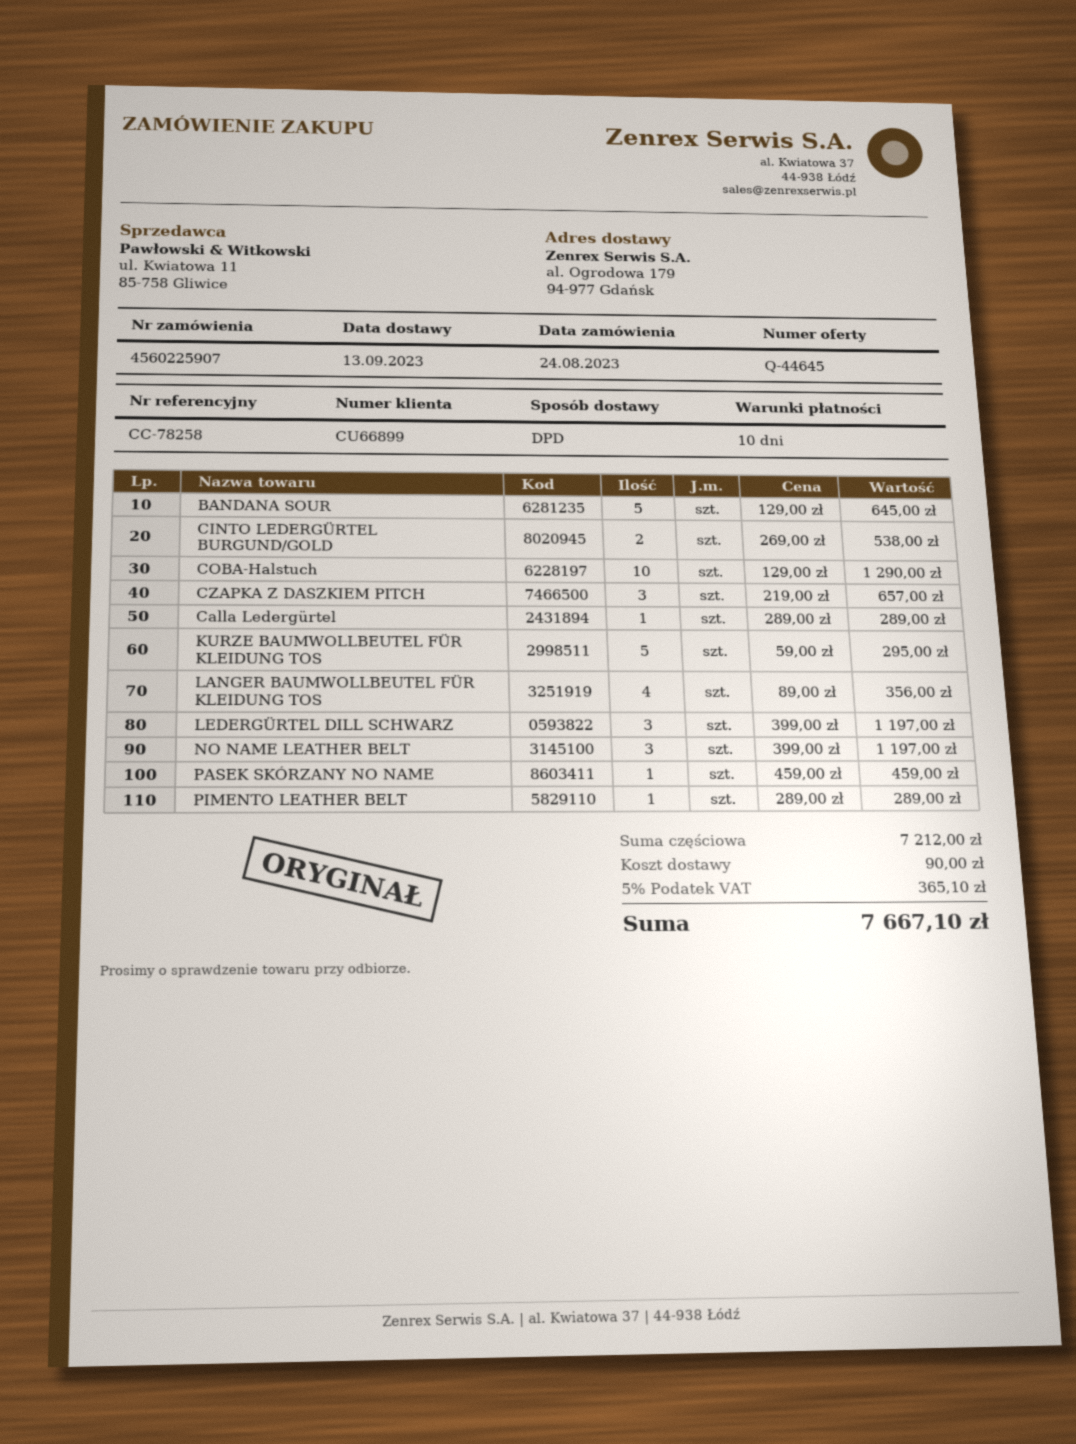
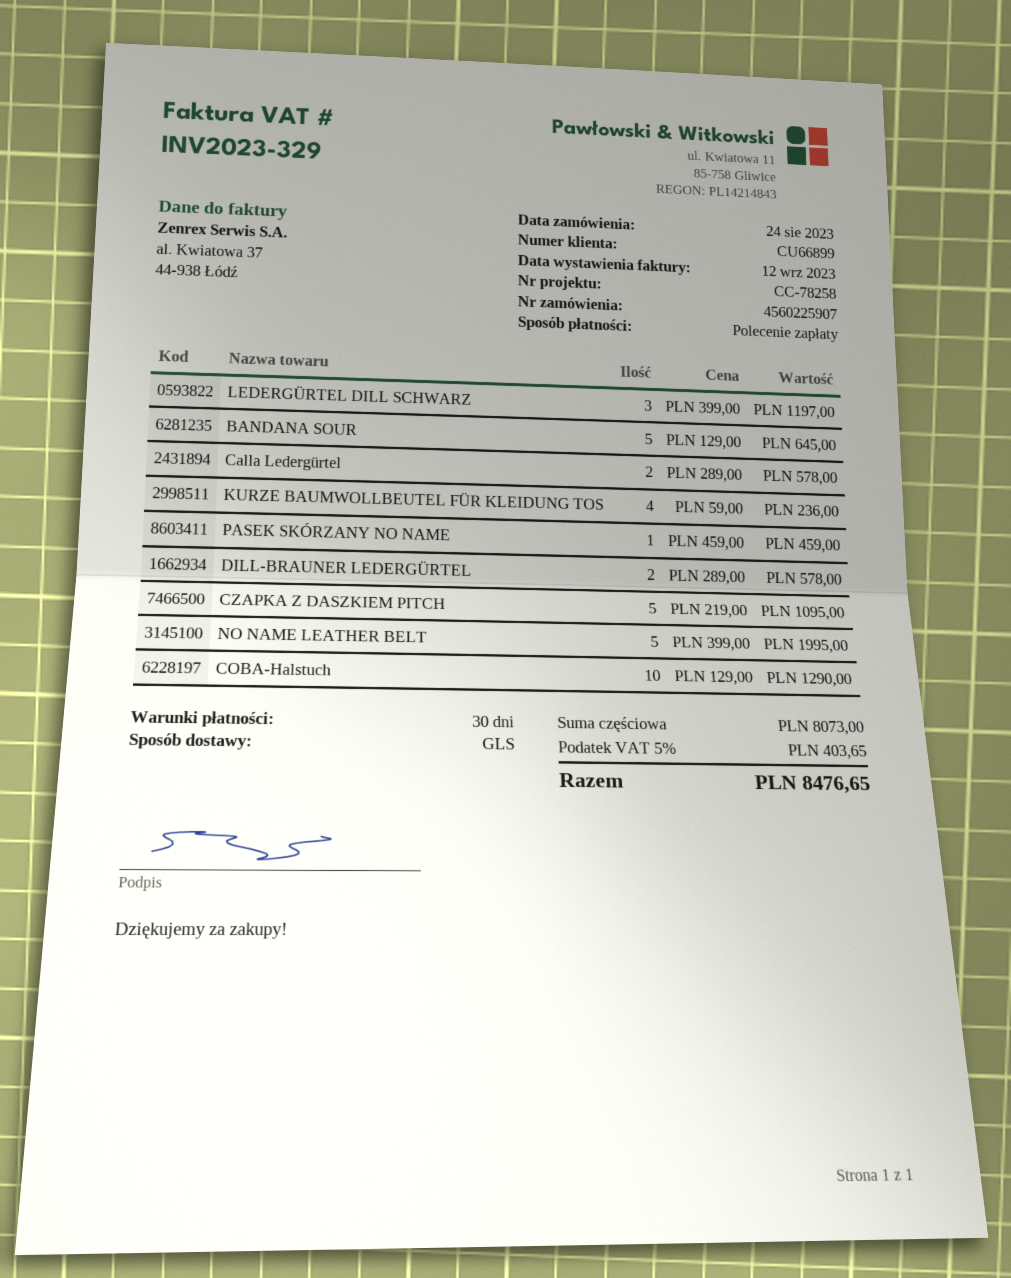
payment terms: 10 days -> 30 days
shipping method: DPD -> GLS
CINTO LEDERGÜRTEL BURGUND/GOLD: 2 x 269.00 = 538.00 -> none
CZAPKA Z DASZKIEM PITCH: 3 x 219.00 = 657.00 -> 5 x 219.00 = 1095.00
Calla Ledergürtel: 1 x 289.00 = 289.00 -> 2 x 289.00 = 578.00
KURZE BAUMWOLLBEUTEL FÜR KLEIDUNG TOS: 5 x 59.00 = 295.00 -> 4 x 59.00 = 236.00
LANGER BAUMWOLLBEUTEL FÜR KLEIDUNG TOS: 4 x 89.00 = 356.00 -> none
NO NAME LEATHER BELT: 3 x 399.00 = 1197.00 -> 5 x 399.00 = 1995.00
PIMENTO LEATHER BELT: 1 x 289.00 = 289.00 -> none
DILL-BRAUNER LEDERGÜRTEL: none -> 2 x 289.00 = 578.00
subtotal: 7212.00 -> 8073.00
shipping: 90.00 -> none
tax: 5% = 365.10 -> 5% = 403.65
total: 7667.10 -> 8476.65

